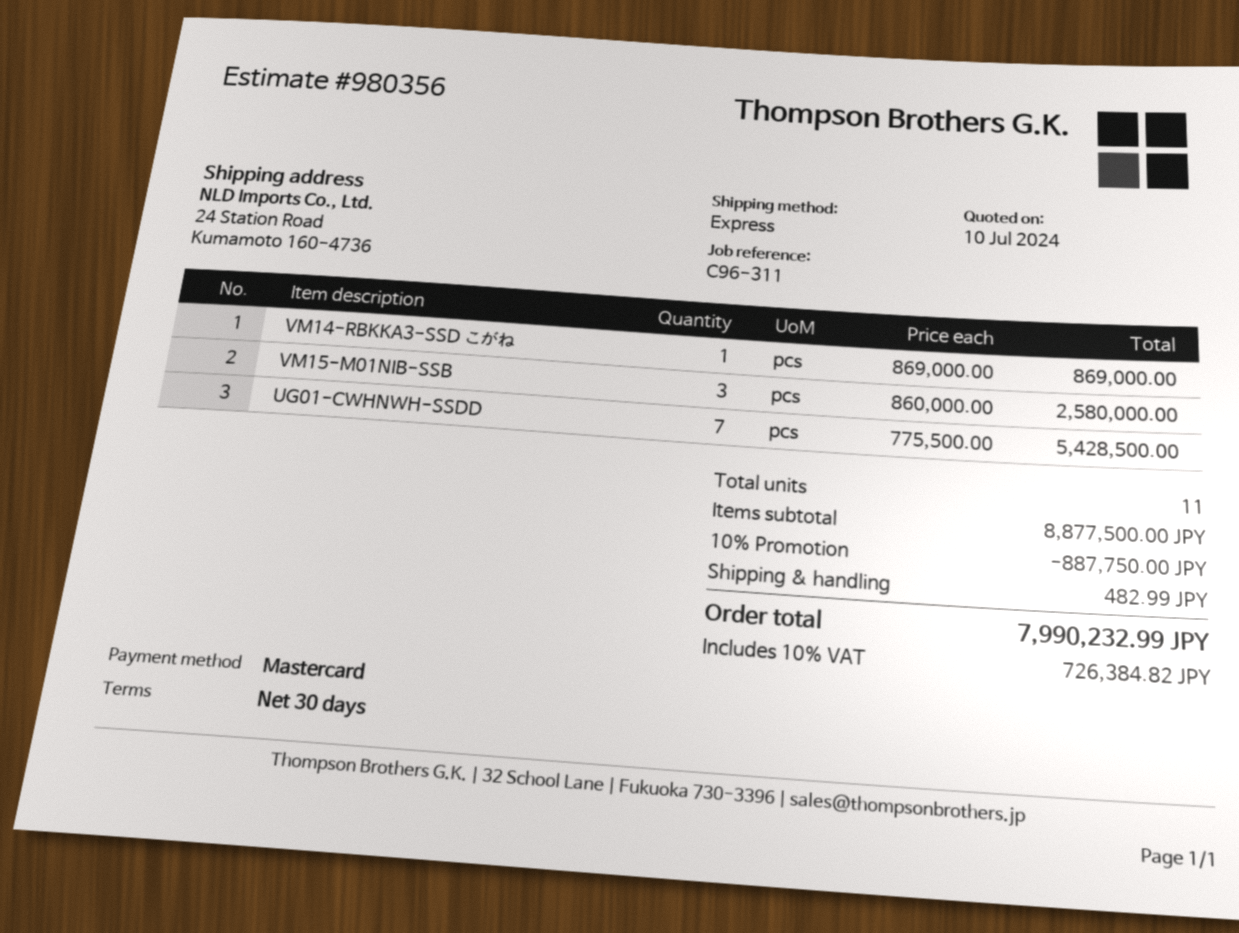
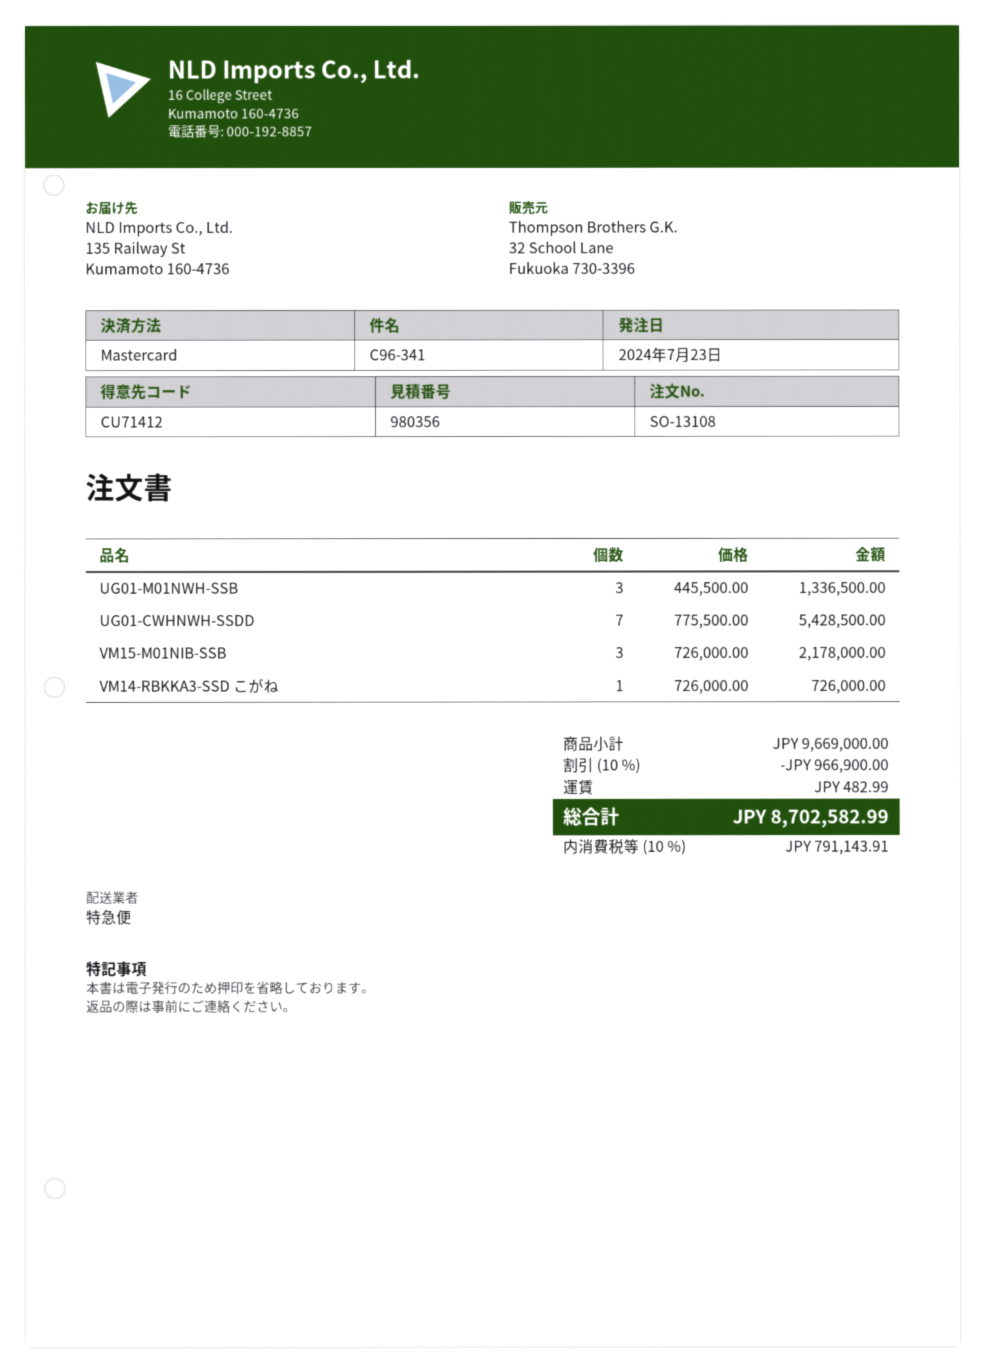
reference: C96-311 -> C96-341
ship to: 24 Station Road, Kumamoto 160-4736 -> 135 Railway St, Kumamoto 160-4736
VM14-RBKKA3-SSD こがね: 1 x 869000.00 = 869000.00 -> 1 x 726000.00 = 726000.00
VM15-M01NIB-SSB: 3 x 860000.00 = 2580000.00 -> 3 x 726000.00 = 2178000.00
UG01-M01NWH-SSB: none -> 3 x 445500.00 = 1336500.00
subtotal: 8877500.00 -> 9669000.00
discount: 10% = 887750.00 -> 10% = 966900.00
tax: 10% = 726384.82 -> 10% = 791143.91
total: 7990232.99 -> 8702582.99

